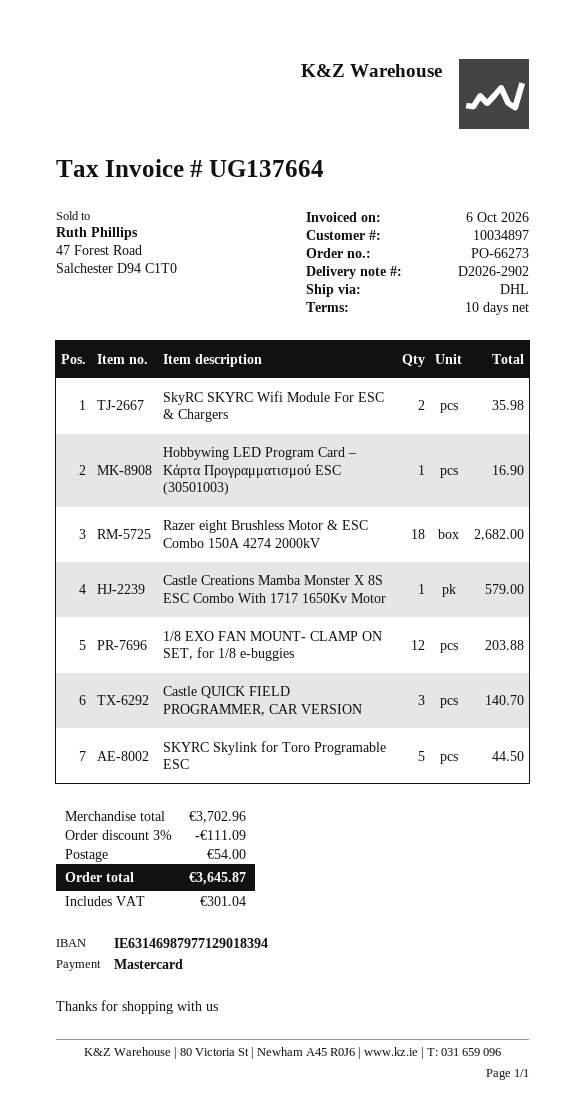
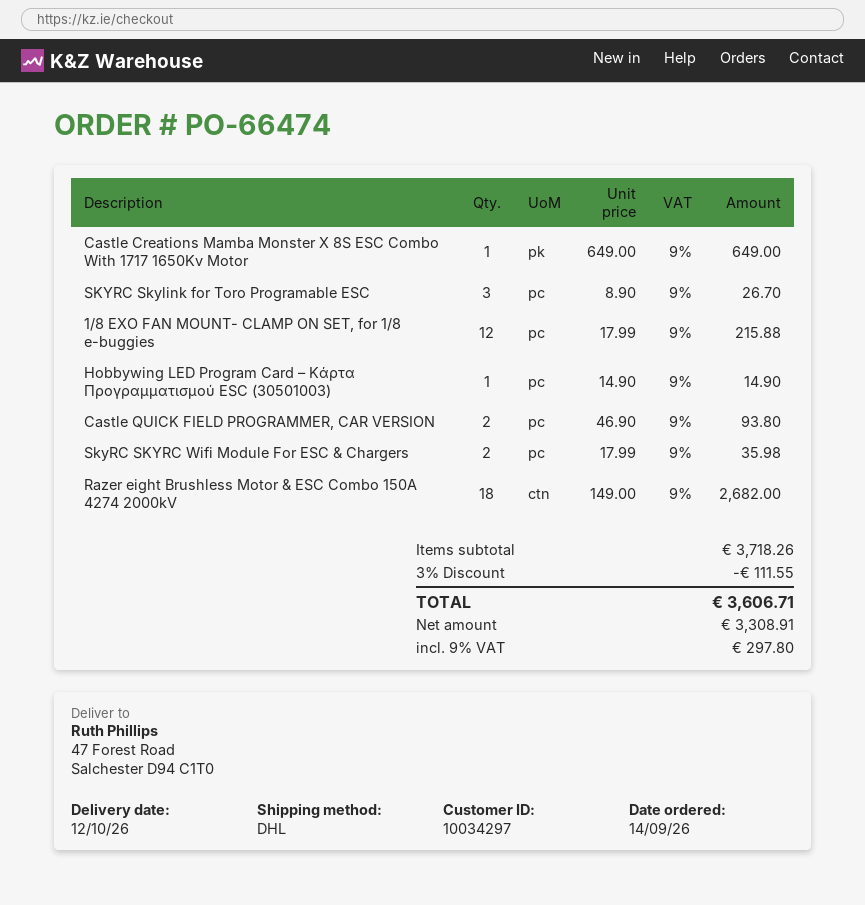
order number: PO-66273 -> PO-66474
customer number: 10034897 -> 10034297
Hobbywing LED Program Card – Κάρτα Προγραμματισμού ESC (30501003): 1 for 16.90 -> 1 for 14.90
Castle Creations Mamba Monster X 8S ESC Combo With 1717 1650Kv Motor: 1 for 579.00 -> 1 for 649.00
1/8 EXO FAN MOUNT- CLAMP ON SET, for 1/8 e-buggies: 12 for 203.88 -> 12 for 215.88
Castle QUICK FIELD PROGRAMMER, CAR VERSION: 3 for 140.70 -> 2 for 93.80
SKYRC Skylink for Toro Programable ESC: 5 for 44.50 -> 3 for 26.70
subtotal: 3702.96 -> 3718.26
discount: 3% = 111.09 -> 3% = 111.55
shipping: 54.00 -> none
tax: 301.04 -> 297.80
total: 3645.87 -> 3606.71

